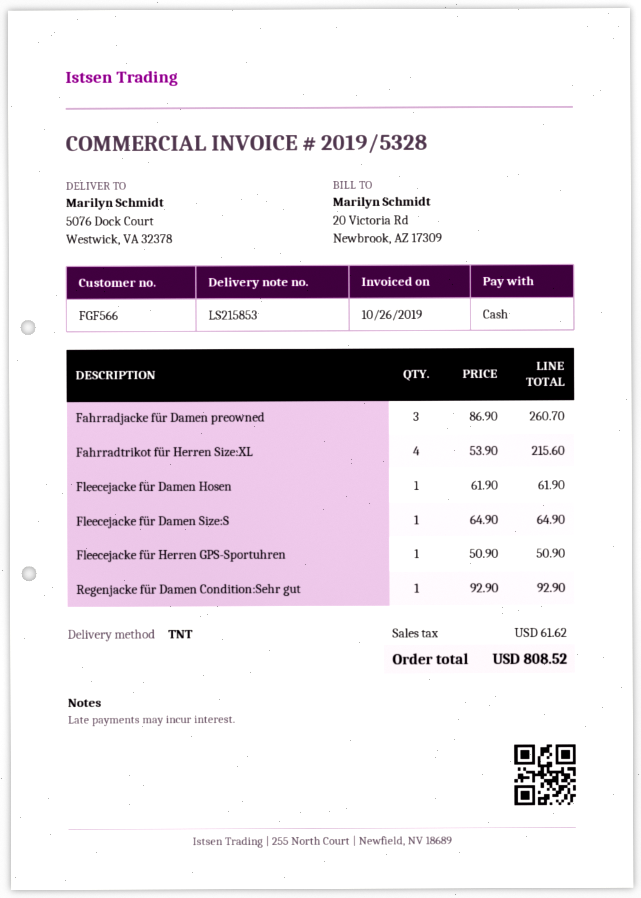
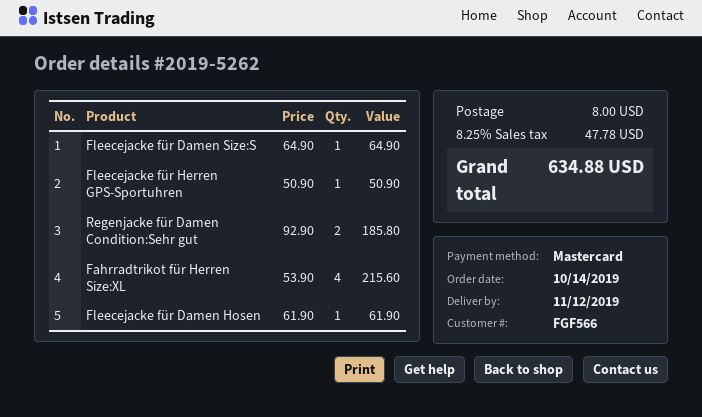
payment method: cash -> Mastercard
Fahrradjacke für Damen preowned: 3 x 86.90 = 260.70 -> none
Regenjacke für Damen Condition:Sehr gut: 1 x 92.90 = 92.90 -> 2 x 92.90 = 185.80
shipping: none -> 8.00
tax: 61.62 -> 47.78
total: 808.52 -> 634.88

